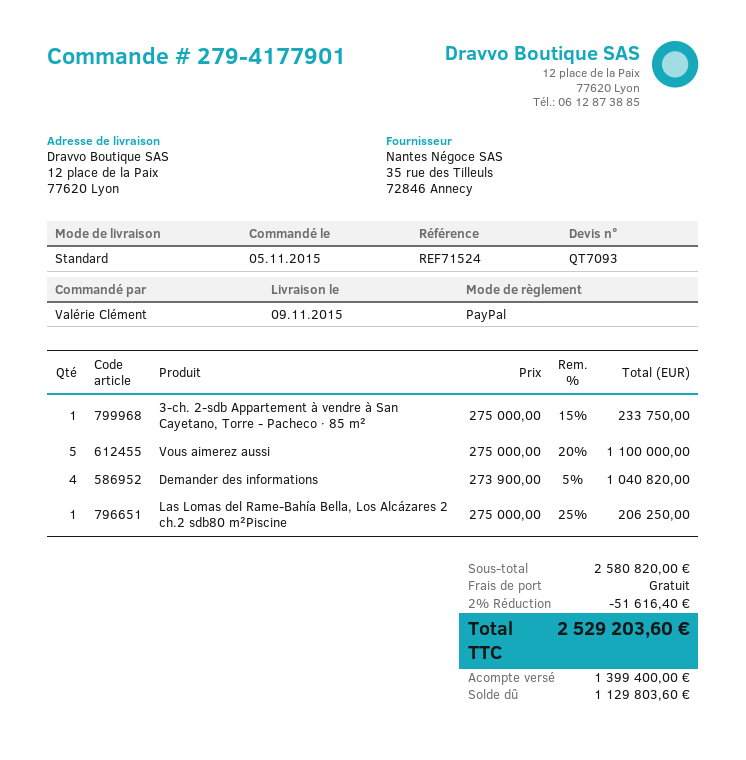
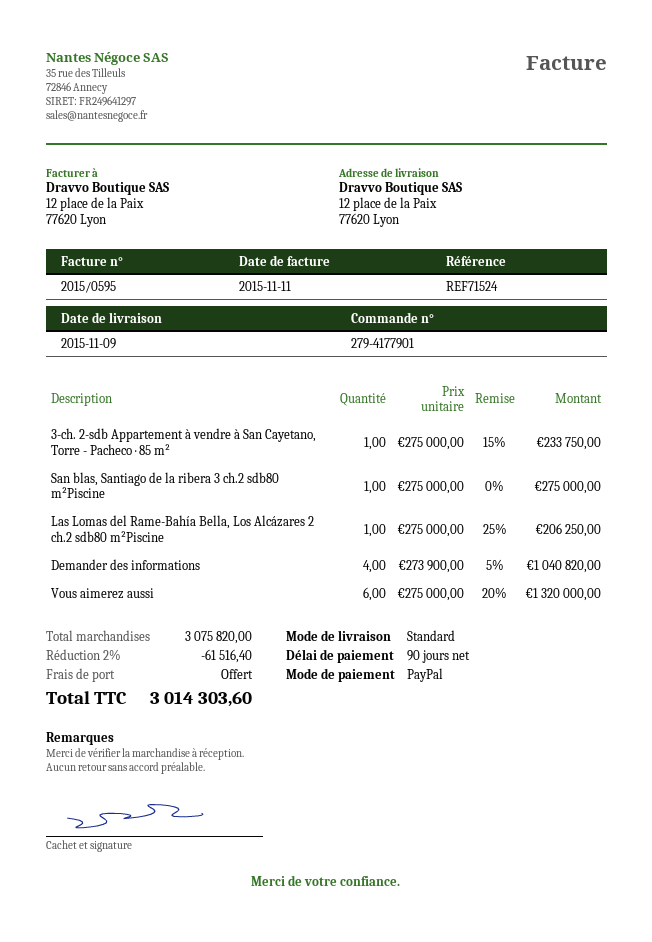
Vous aimerez aussi: 5 x 275000.00 - 20% = 1100000.00 -> 6 x 275000.00 - 20% = 1320000.00
San blas, Santiago de la ribera 3 ch.2 sdb80 m²Piscine: none -> 1 x 275000.00 = 275000.00
subtotal: 2580820.00 -> 3075820.00
discount: 2% = 51616.40 -> 2% = 61516.40
total: 2529203.60 -> 3014303.60

